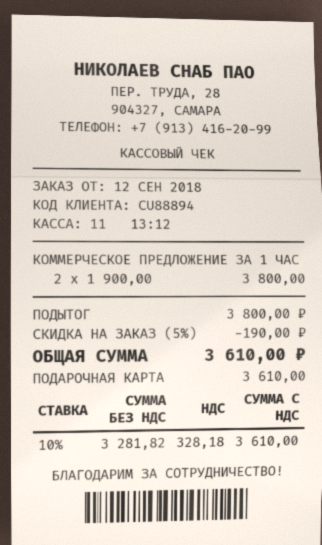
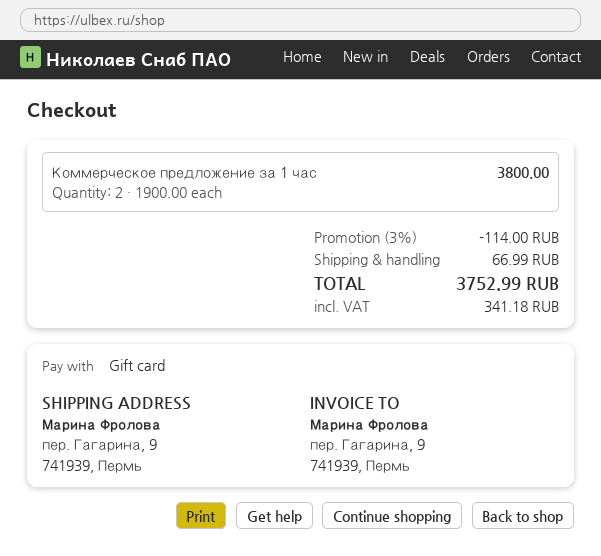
discount: 5% = 190.00 -> 3% = 114.00
shipping: none -> 66.99
tax: 328.18 -> 341.18
total: 3610.00 -> 3752.99

